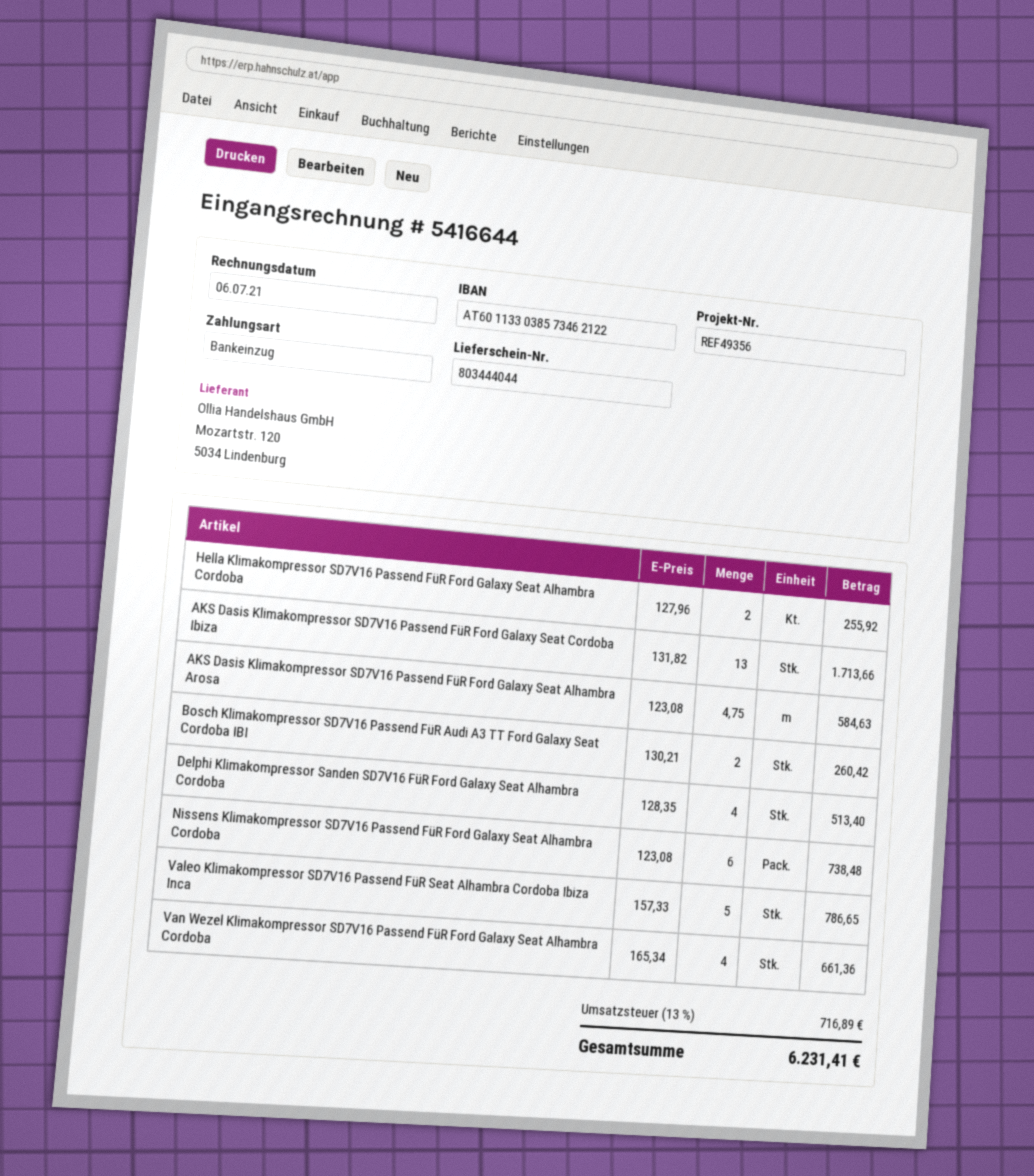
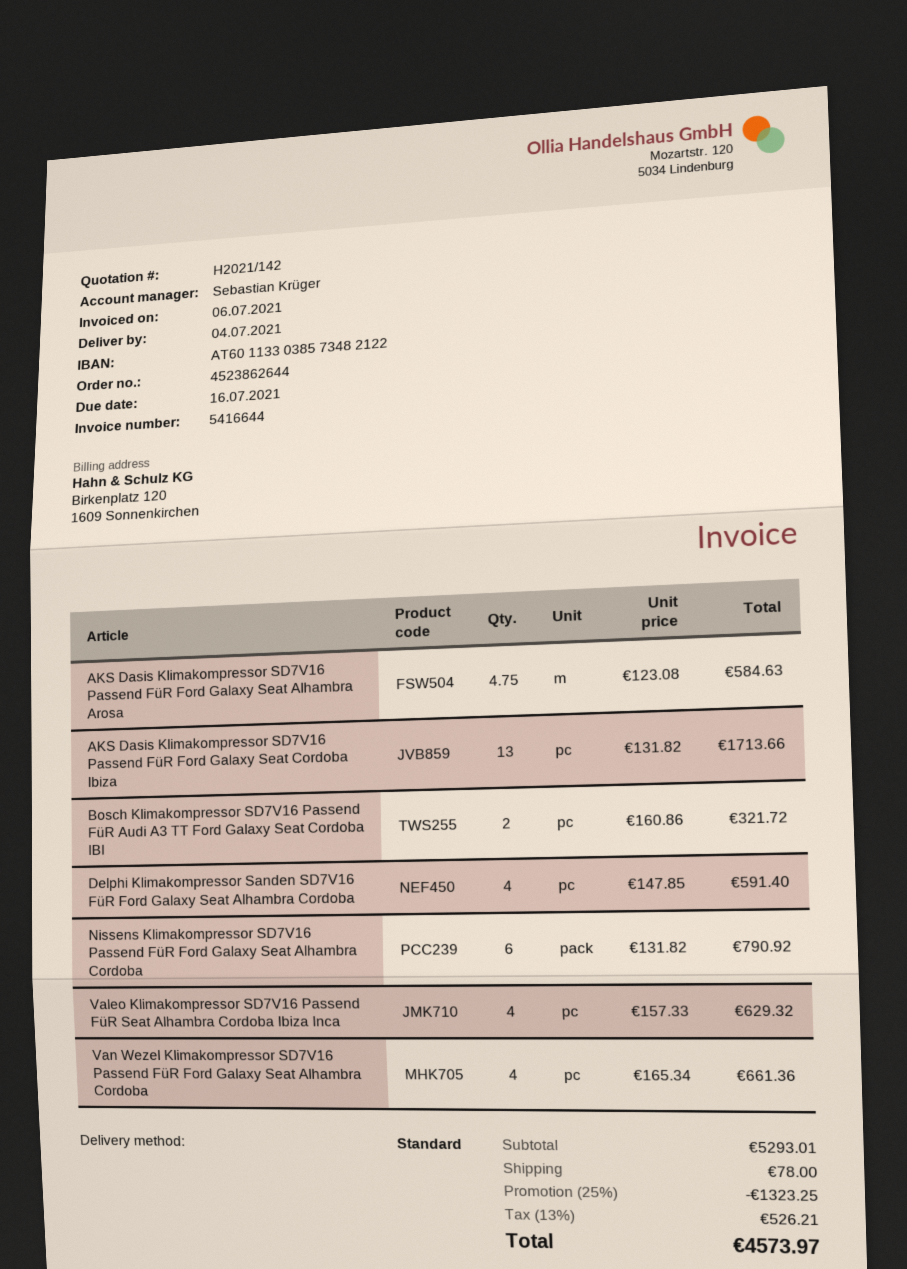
bank account: AT601133038573462122 -> AT601133038573482122
Hella Klimakompressor SD7V16 Passend FüR Ford Galaxy Seat Alhambra Cordoba: 2 x 127.96 = 255.92 -> none
Bosch Klimakompressor SD7V16 Passend FüR Audi A3 TT Ford Galaxy Seat Cordoba IBI: 2 x 130.21 = 260.42 -> 2 x 160.86 = 321.72
Delphi Klimakompressor Sanden SD7V16 FüR Ford Galaxy Seat Alhambra Cordoba: 4 x 128.35 = 513.40 -> 4 x 147.85 = 591.40
Nissens Klimakompressor SD7V16 Passend FüR Ford Galaxy Seat Alhambra Cordoba: 6 x 123.08 = 738.48 -> 6 x 131.82 = 790.92
Valeo Klimakompressor SD7V16 Passend FüR Seat Alhambra Cordoba Ibiza Inca: 5 x 157.33 = 786.65 -> 4 x 157.33 = 629.32
discount: none -> 25% = 1323.25
shipping: none -> 78.00
tax: 13% = 716.89 -> 13% = 526.21
total: 6231.41 -> 4573.97

